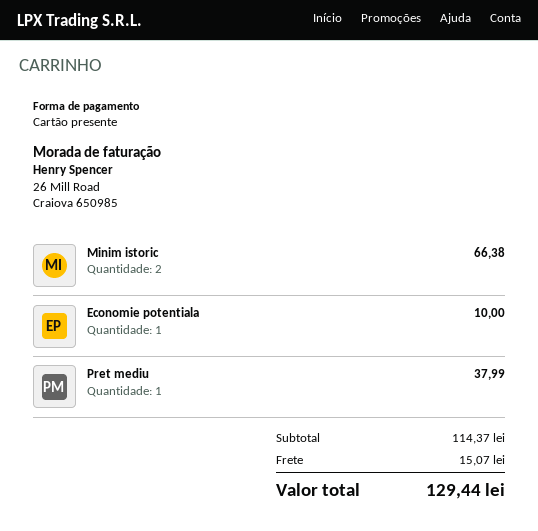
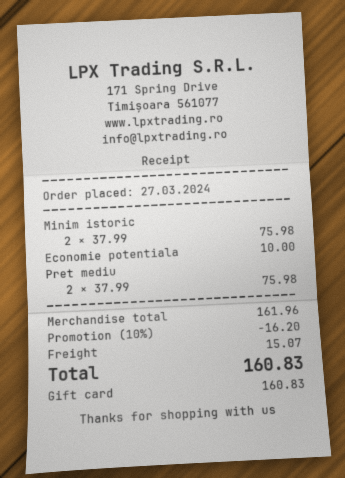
Minim istoric: 2 for 66.38 -> 2 for 75.98
Pret mediu: 1 for 37.99 -> 2 for 75.98
subtotal: 114.37 -> 161.96
discount: none -> 10% = 16.20
total: 129.44 -> 160.83

